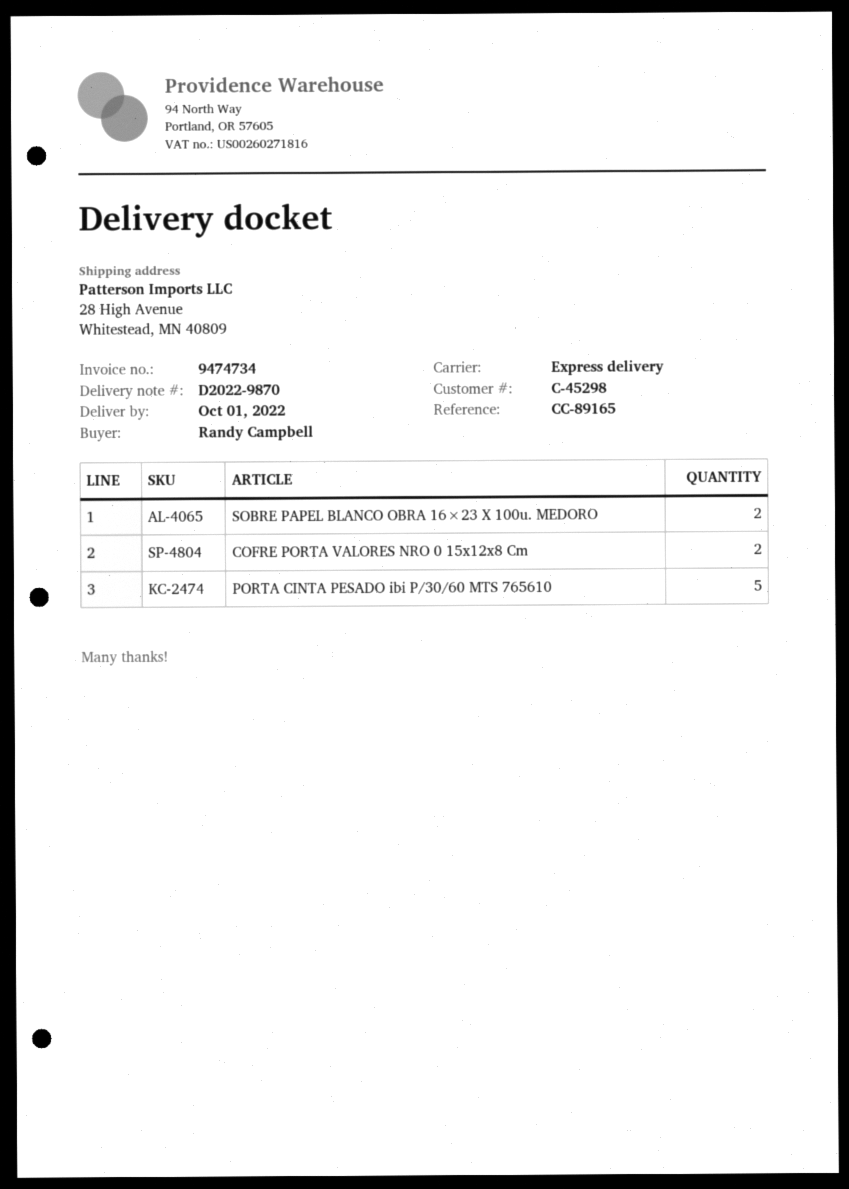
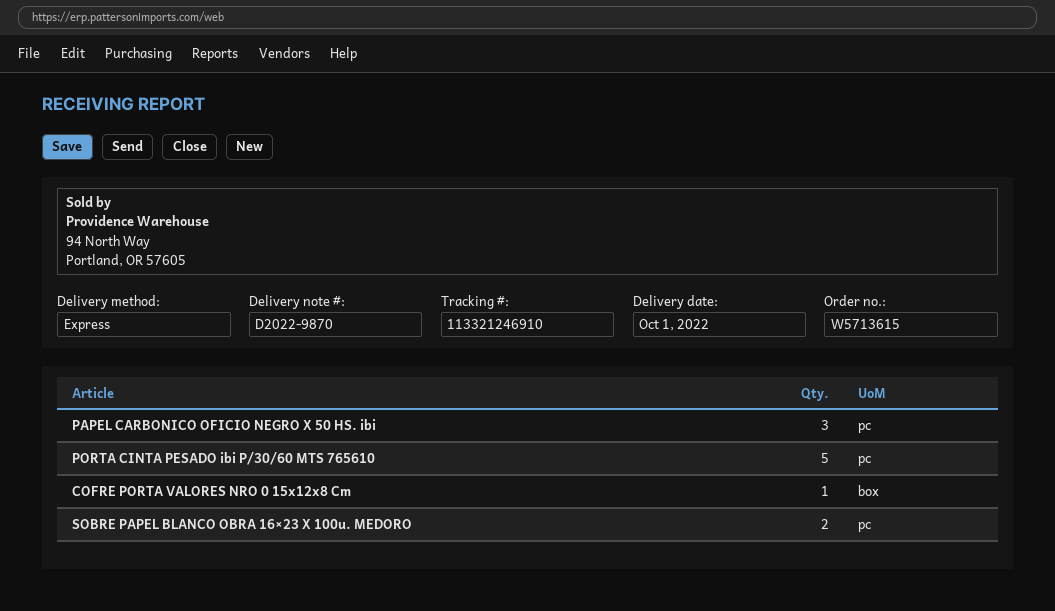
COFRE PORTA VALORES NRO 0 15x12x8 Cm: 2 -> 1
PAPEL CARBONICO OFICIO NEGRO X 50 HS. ibi: none -> 3

